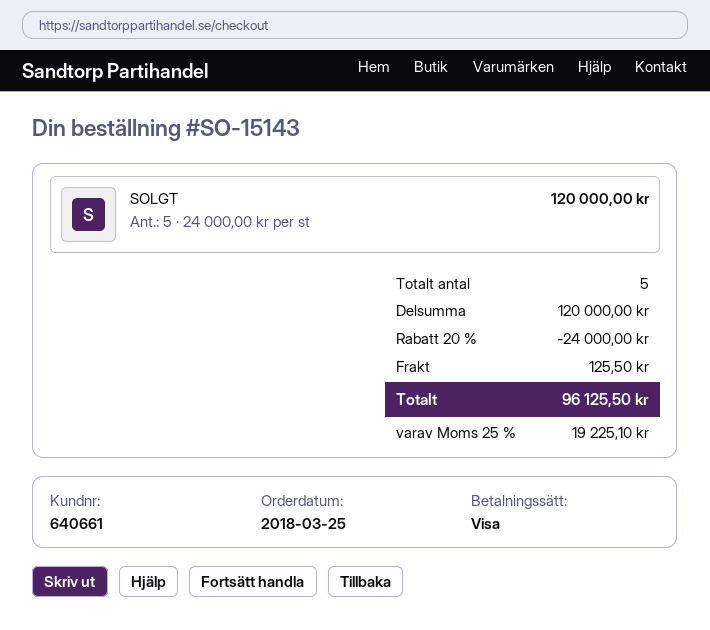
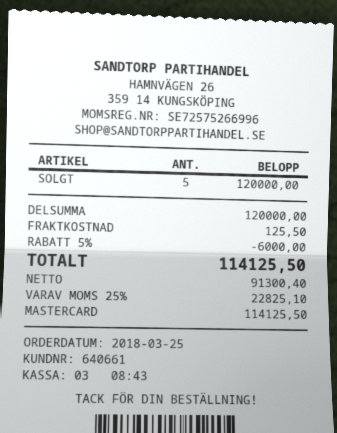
payment method: Visa -> Mastercard
discount: 20% = 24000.00 -> 5% = 6000.00
tax: 25% = 19225.10 -> 25% = 22825.10
total: 96125.50 -> 114125.50

